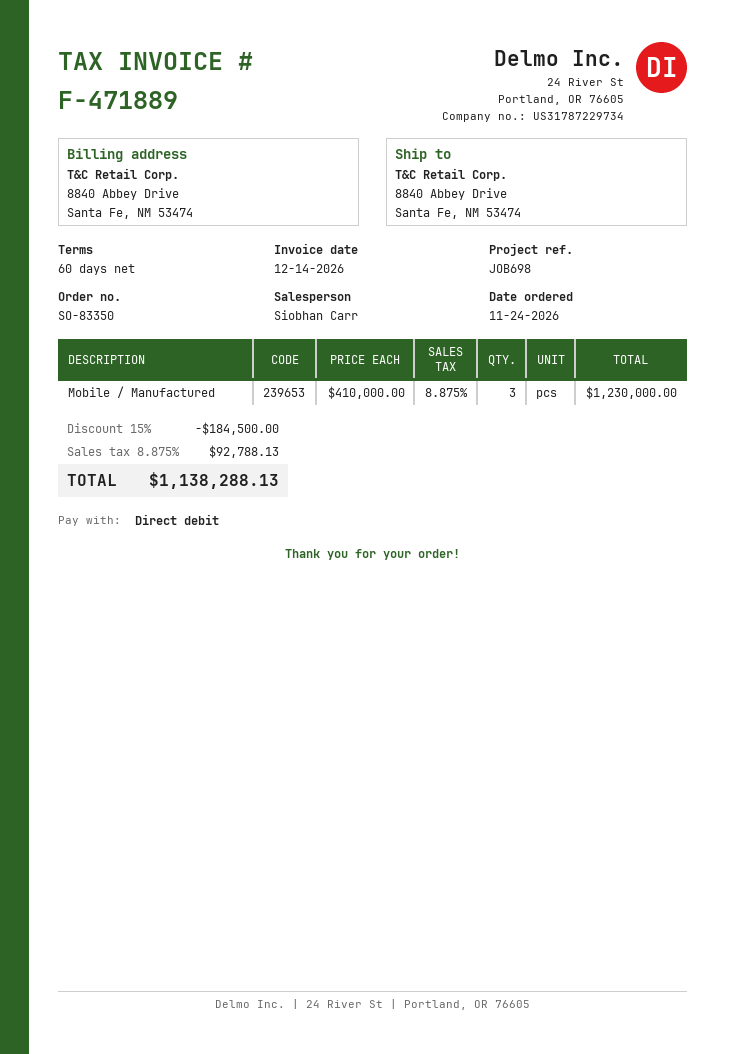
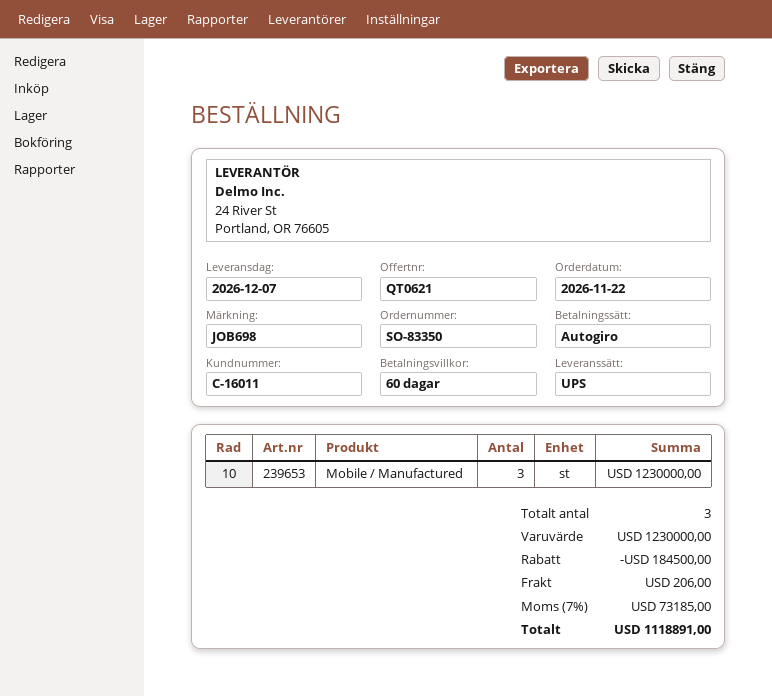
order date: 2026-11-24 -> 2026-11-22
shipping: none -> 206.00
tax: 8.875% = 92788.13 -> 7% = 73185.00
total: 1138288.13 -> 1118891.00

